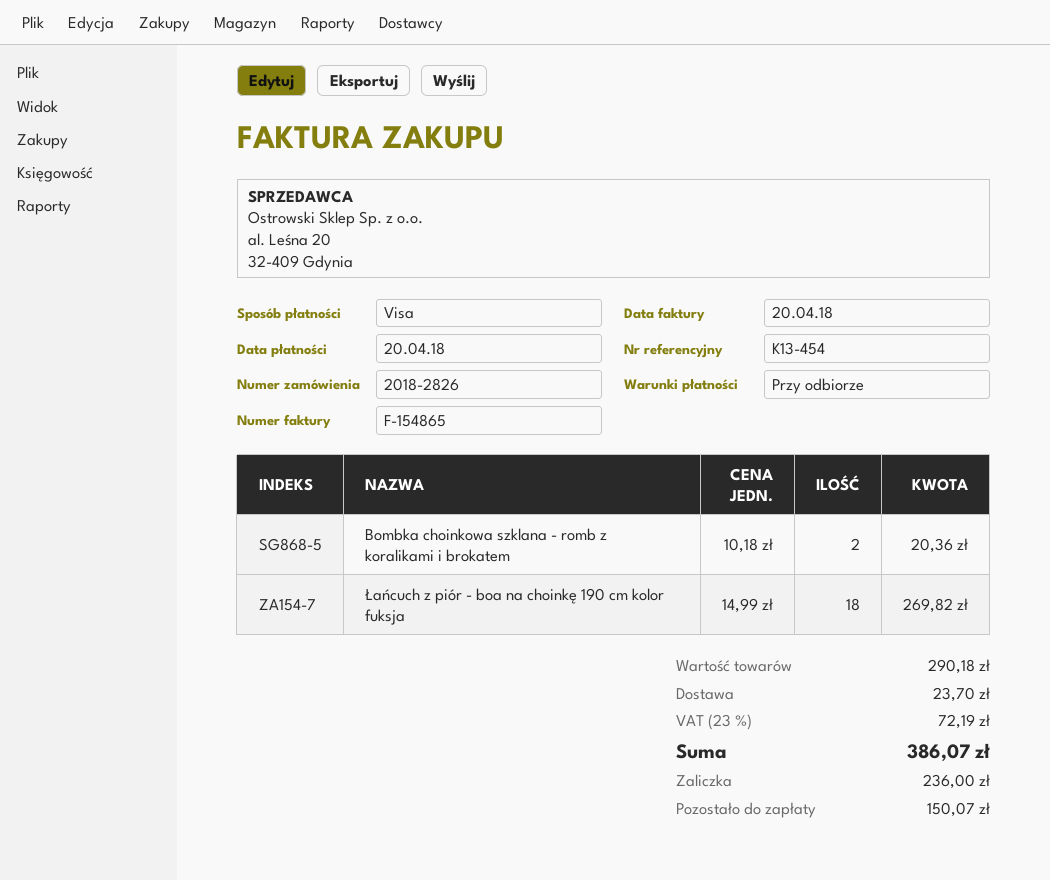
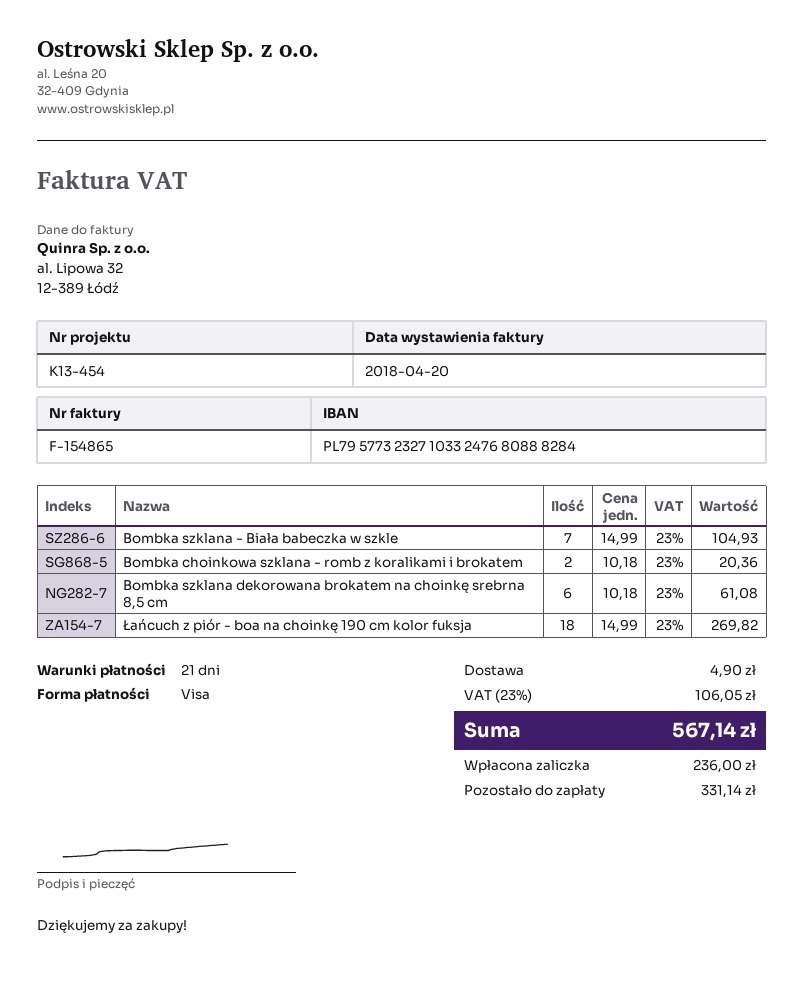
payment terms: on receipt -> 21 days
Bombka szklana - Biała babeczka w szkle: none -> 7 x 14.99 = 104.93
Bombka szklana dekorowana brokatem na choinkę srebrna 8,5 cm: none -> 6 x 10.18 = 61.08
shipping: 23.70 -> 4.90
tax: 23% = 72.19 -> 23% = 106.05
total: 386.07 -> 567.14
balance: 150.07 -> 331.14

